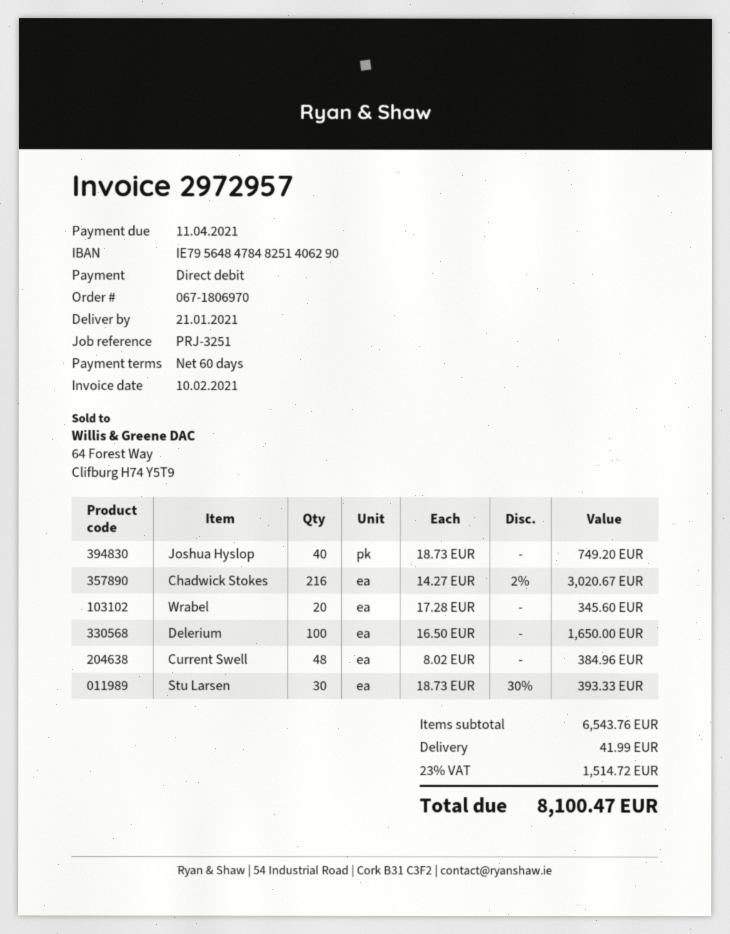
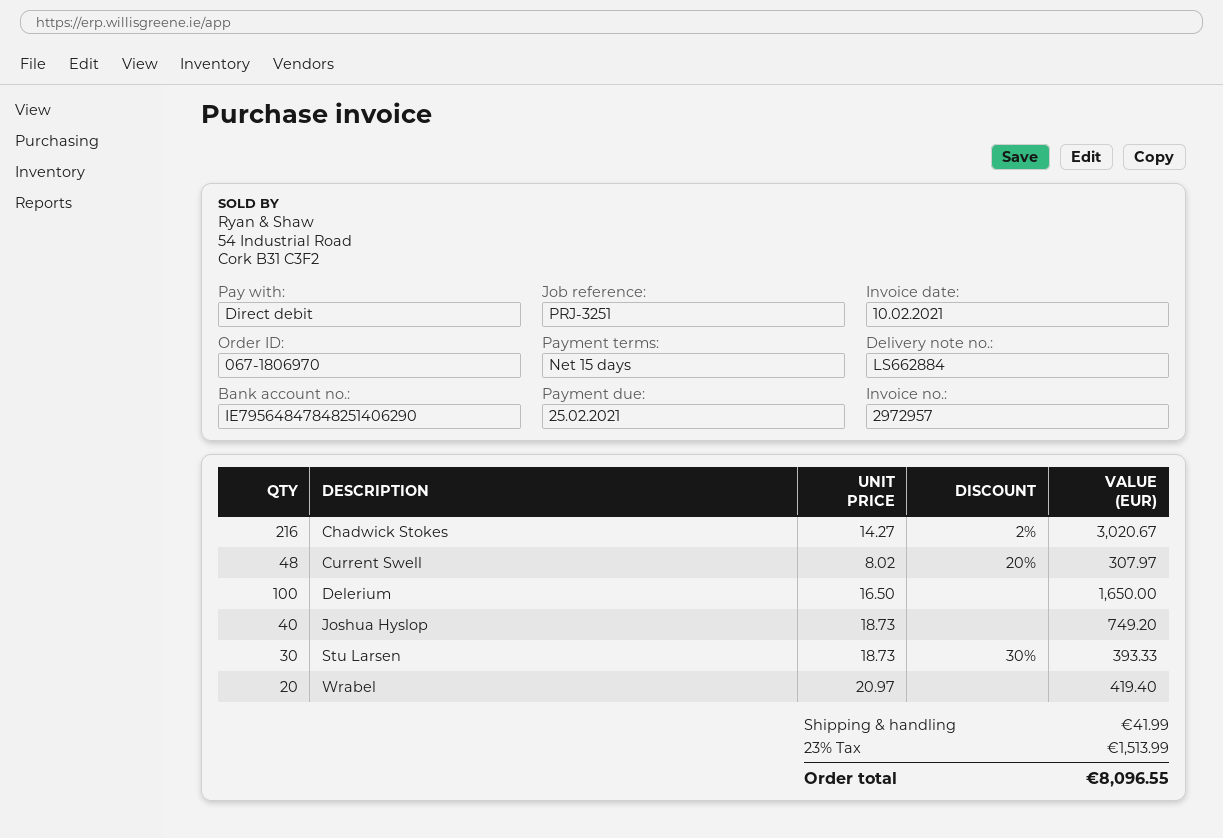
payment terms: 60 days -> 15 days
due date: 2021-04-11 -> 2021-02-25
Wrabel: 20 x 17.28 = 345.60 -> 20 x 20.97 = 419.40
Current Swell: 48 x 8.02 = 384.96 -> 48 x 8.02 - 20% = 307.97
tax: 23% = 1514.72 -> 23% = 1513.99
total: 8100.47 -> 8096.55

